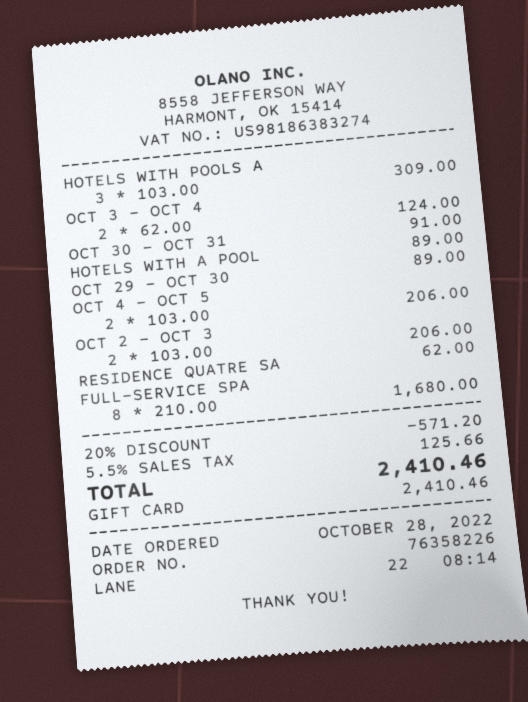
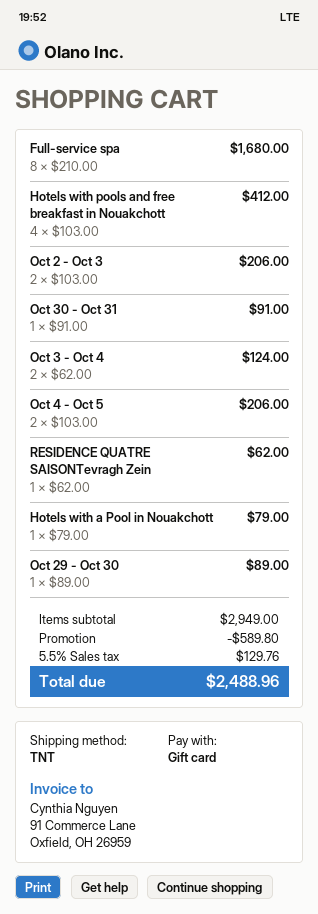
HOTELS WITH POOLS A: 3 x 103.00 = 309.00 -> 4 x 103.00 = 412.00
HOTELS WITH A POOL: 1 x 89.00 = 89.00 -> 1 x 79.00 = 79.00
discount: 571.20 -> 589.80
tax: 5.5% = 125.66 -> 5.5% = 129.76
total: 2410.46 -> 2488.96

